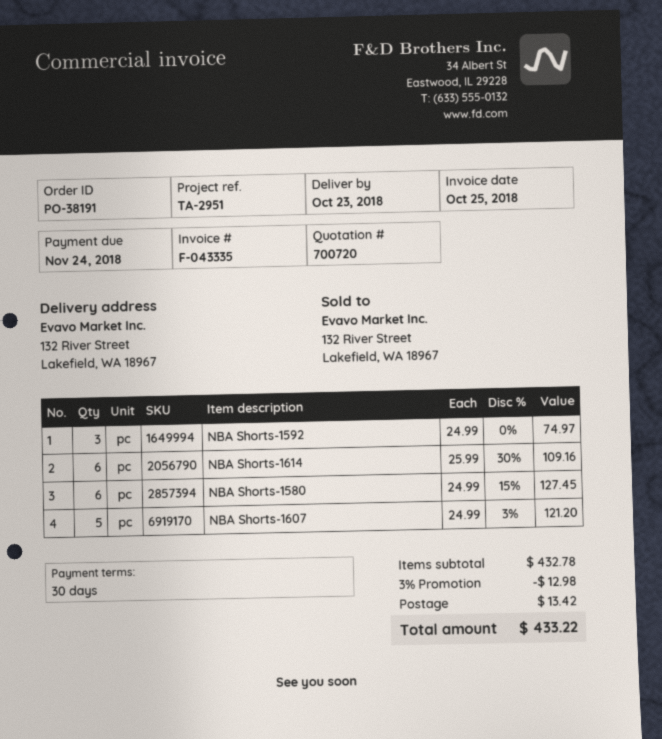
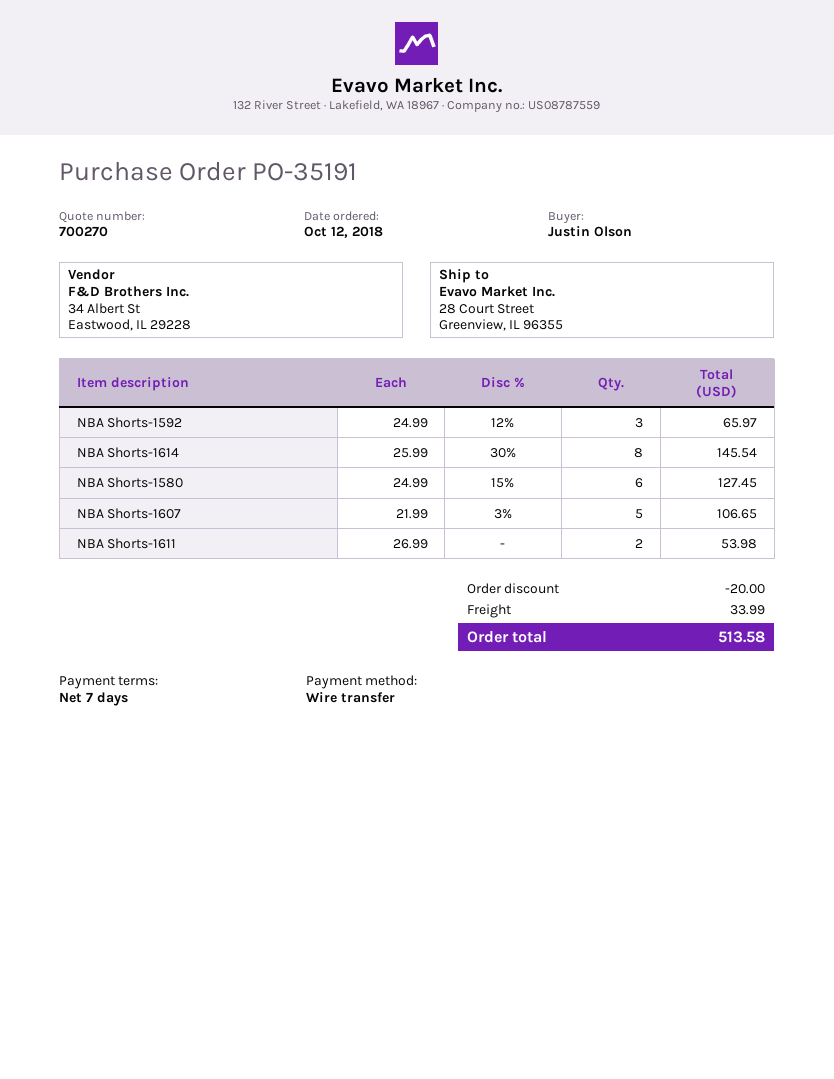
quote number: 700720 -> 700270
order number: PO-38191 -> PO-35191
payment terms: 30 days -> 7 days
ship to: 132 River Street, Lakefield, WA 18967 -> 28 Court Street, Greenview, IL 96355
NBA Shorts-1592: 3 x 24.99 = 74.97 -> 3 x 24.99 - 12% = 65.97
NBA Shorts-1614: 6 x 25.99 - 30% = 109.16 -> 8 x 25.99 - 30% = 145.54
NBA Shorts-1607: 5 x 24.99 - 3% = 121.20 -> 5 x 21.99 - 3% = 106.65
NBA Shorts-1611: none -> 2 x 26.99 = 53.98
discount: 12.98 -> 20.00
shipping: 13.42 -> 33.99
total: 433.22 -> 513.58

